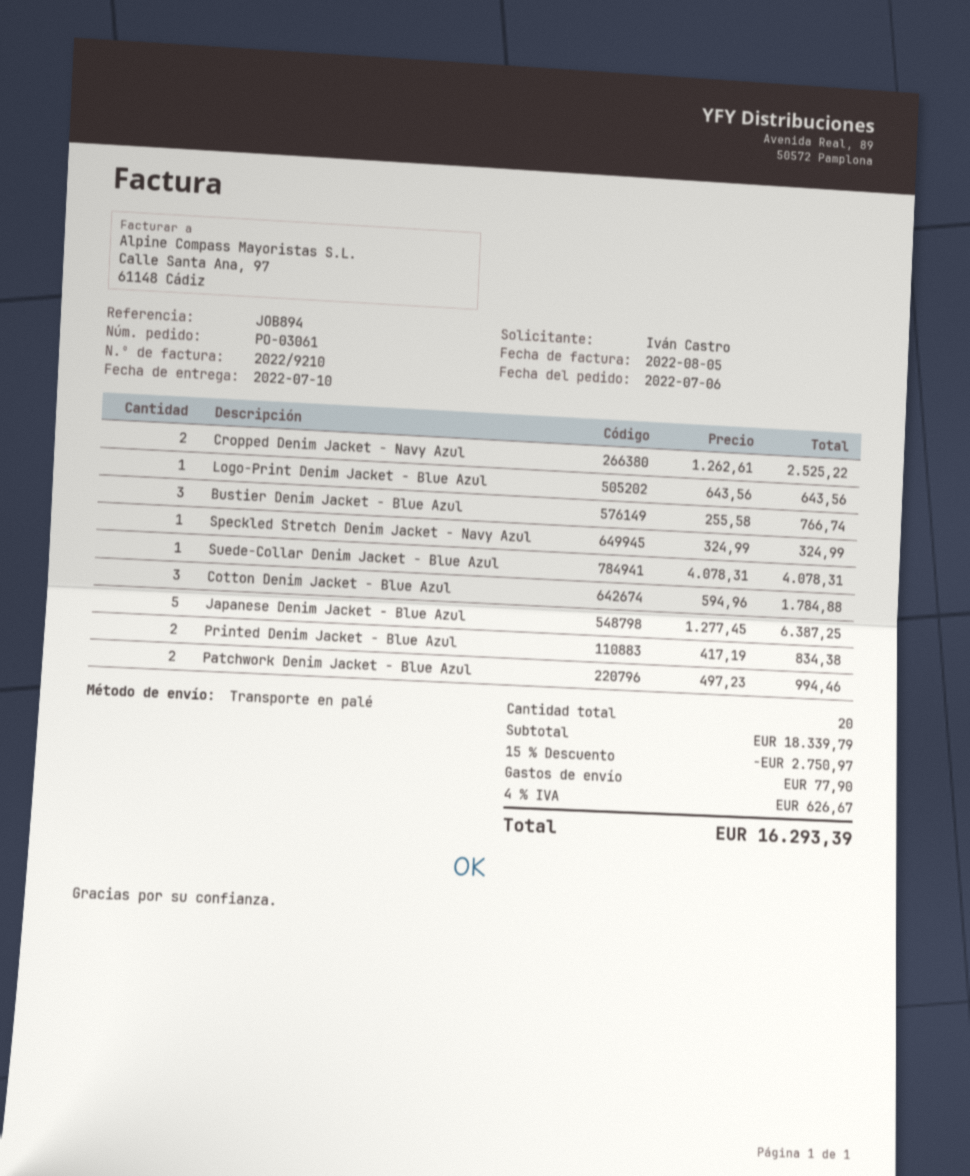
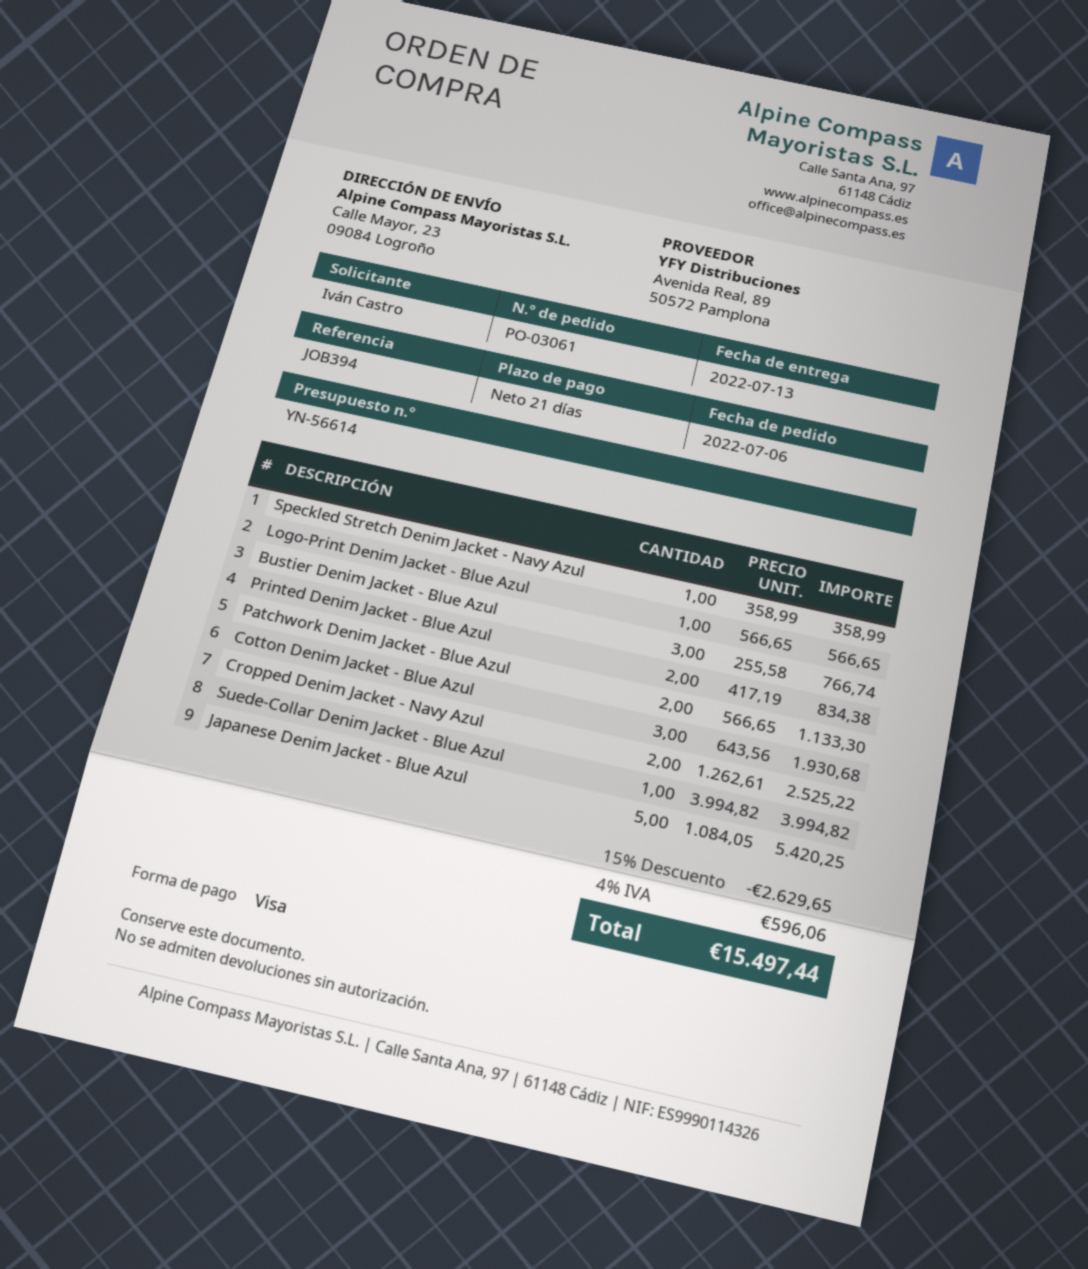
delivery date: 2022-07-10 -> 2022-07-13
reference: JOB894 -> JOB394
Logo-Print Denim Jacket - Blue Azul: 1 x 643.56 = 643.56 -> 1 x 566.65 = 566.65
Speckled Stretch Denim Jacket - Navy Azul: 1 x 324.99 = 324.99 -> 1 x 358.99 = 358.99
Suede-Collar Denim Jacket - Blue Azul: 1 x 4078.31 = 4078.31 -> 1 x 3994.82 = 3994.82
Cotton Denim Jacket - Blue Azul: 3 x 594.96 = 1784.88 -> 3 x 643.56 = 1930.68
Japanese Denim Jacket - Blue Azul: 5 x 1277.45 = 6387.25 -> 5 x 1084.05 = 5420.25
Patchwork Denim Jacket - Blue Azul: 2 x 497.23 = 994.46 -> 2 x 566.65 = 1133.30
discount: 15% = 2750.97 -> 15% = 2629.65
shipping: 77.90 -> none
tax: 4% = 626.67 -> 4% = 596.06
total: 16293.39 -> 15497.44

